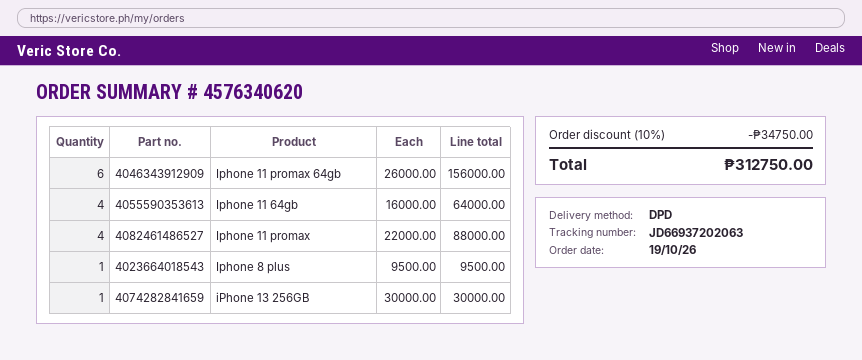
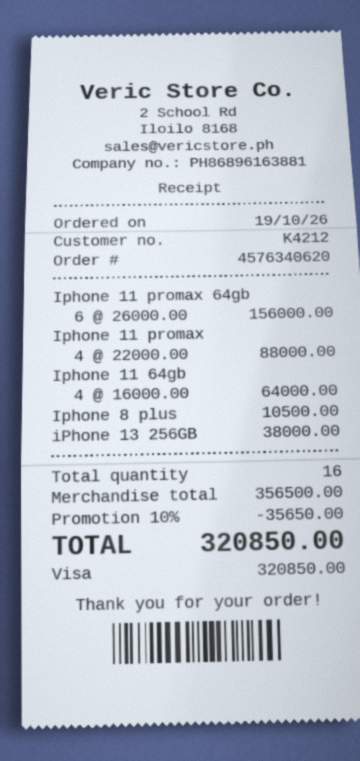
Iphone 8 plus: 1 x 9500.00 = 9500.00 -> 1 x 10500.00 = 10500.00
iPhone 13 256GB: 1 x 30000.00 = 30000.00 -> 1 x 38000.00 = 38000.00
discount: 10% = 34750.00 -> 10% = 35650.00
total: 312750.00 -> 320850.00

